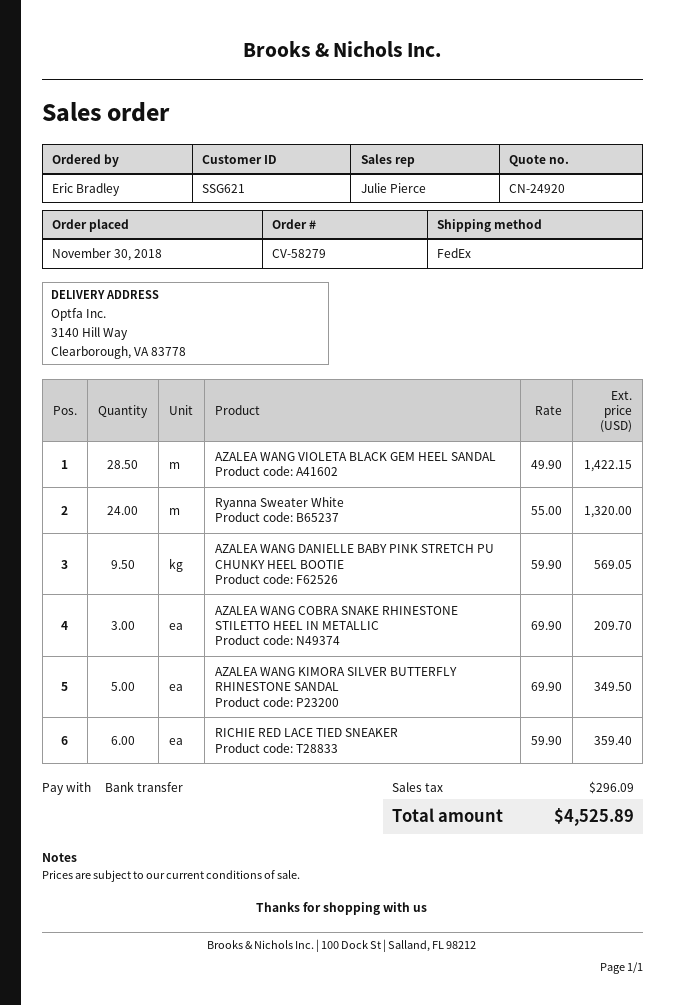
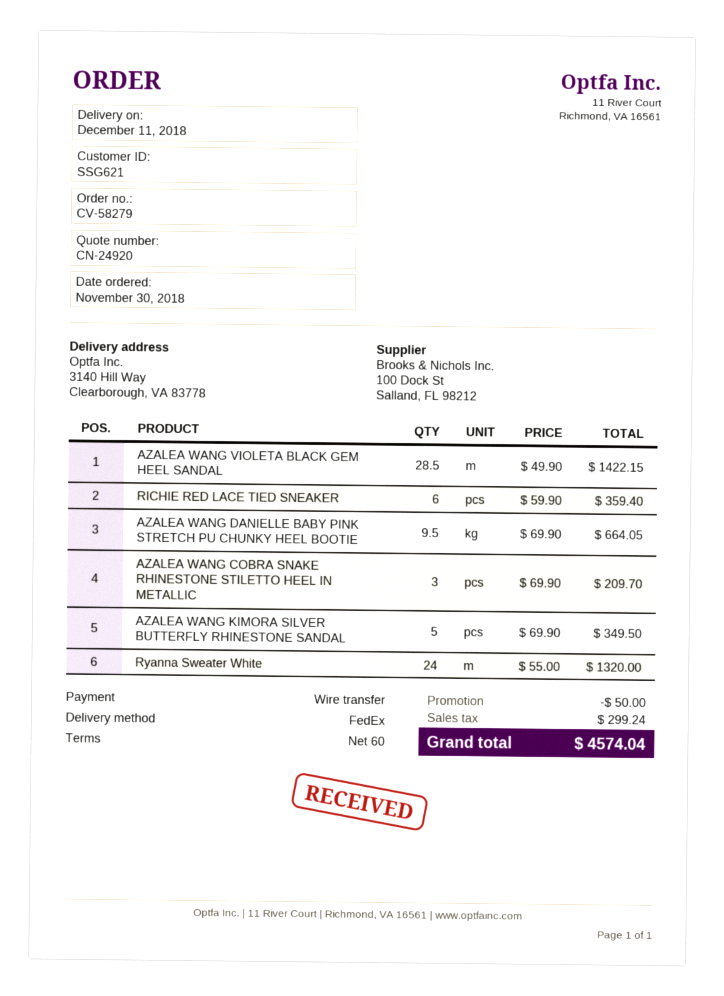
AZALEA WANG DANIELLE BABY PINK STRETCH PU CHUNKY HEEL BOOTIE: 9.5 x 59.90 = 569.05 -> 9.5 x 69.90 = 664.05
discount: none -> 50.00
tax: 296.09 -> 299.24
total: 4525.89 -> 4574.04

